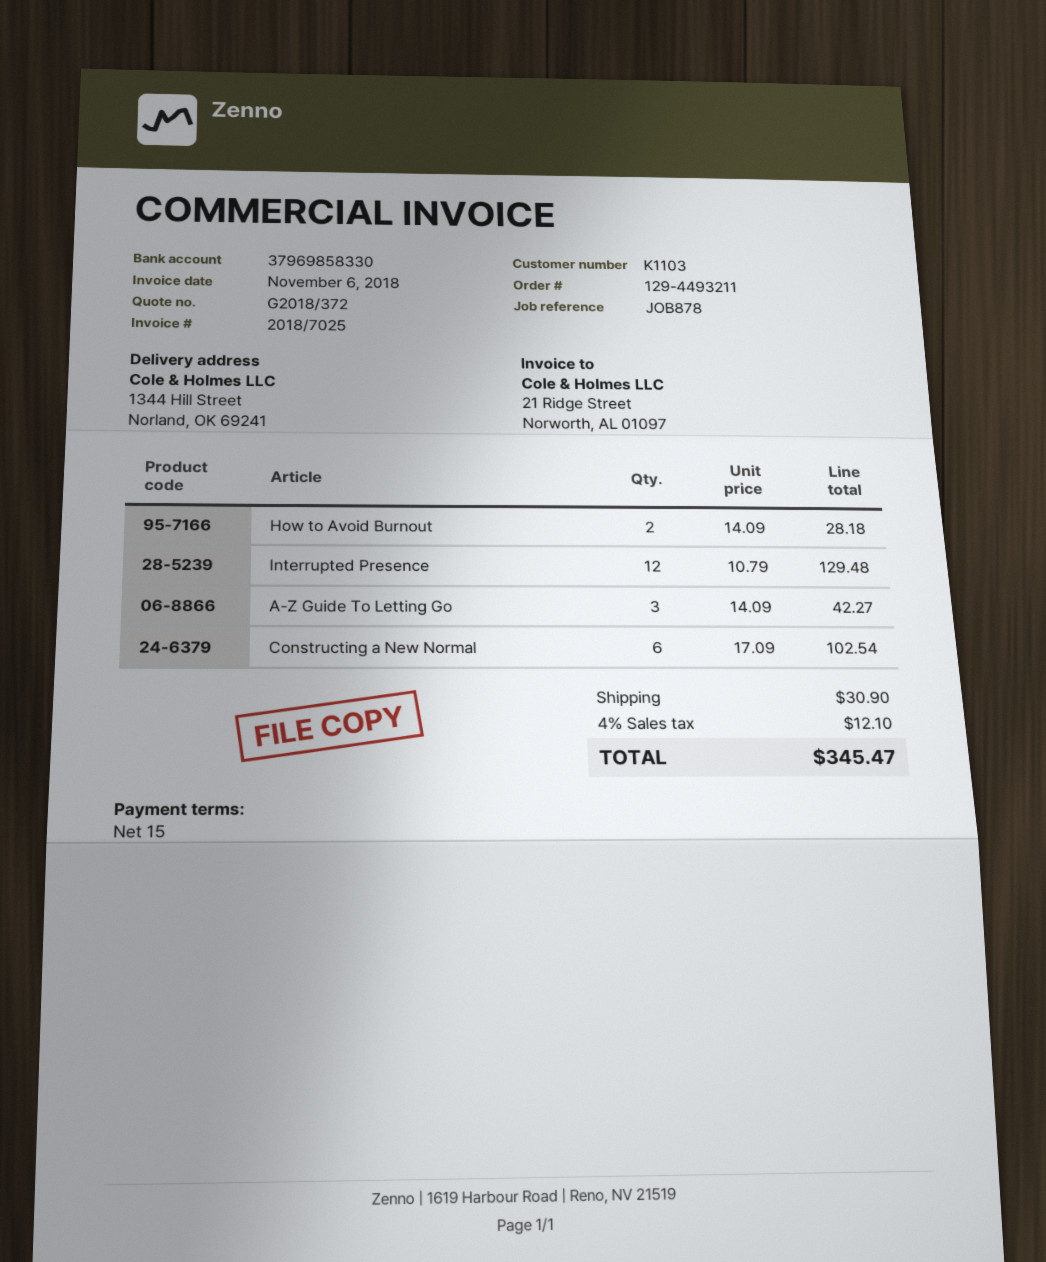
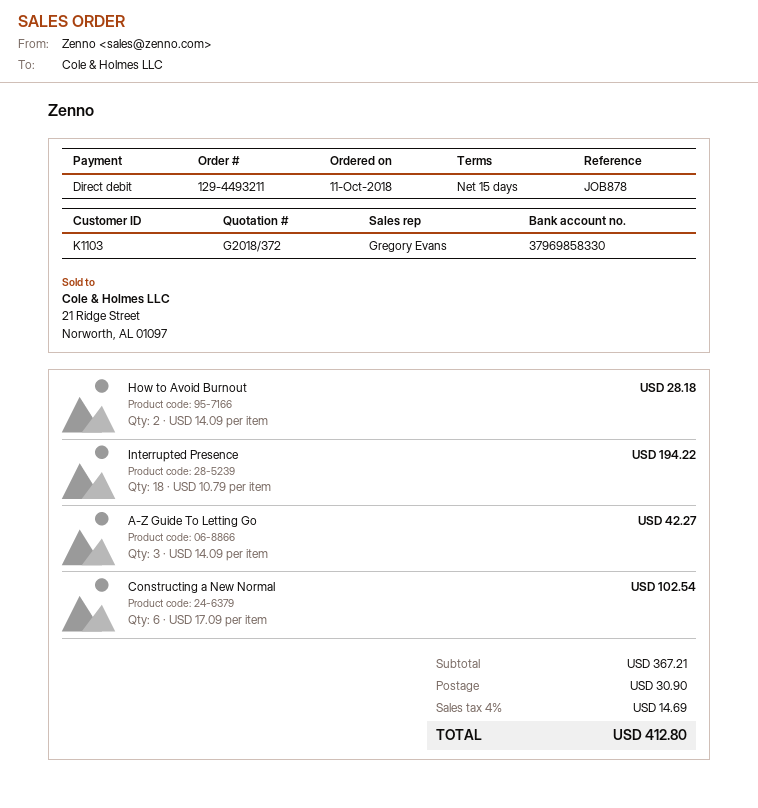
Interrupted Presence: 12 x 10.79 = 129.48 -> 18 x 10.79 = 194.22
tax: 4% = 12.10 -> 4% = 14.69
total: 345.47 -> 412.80

